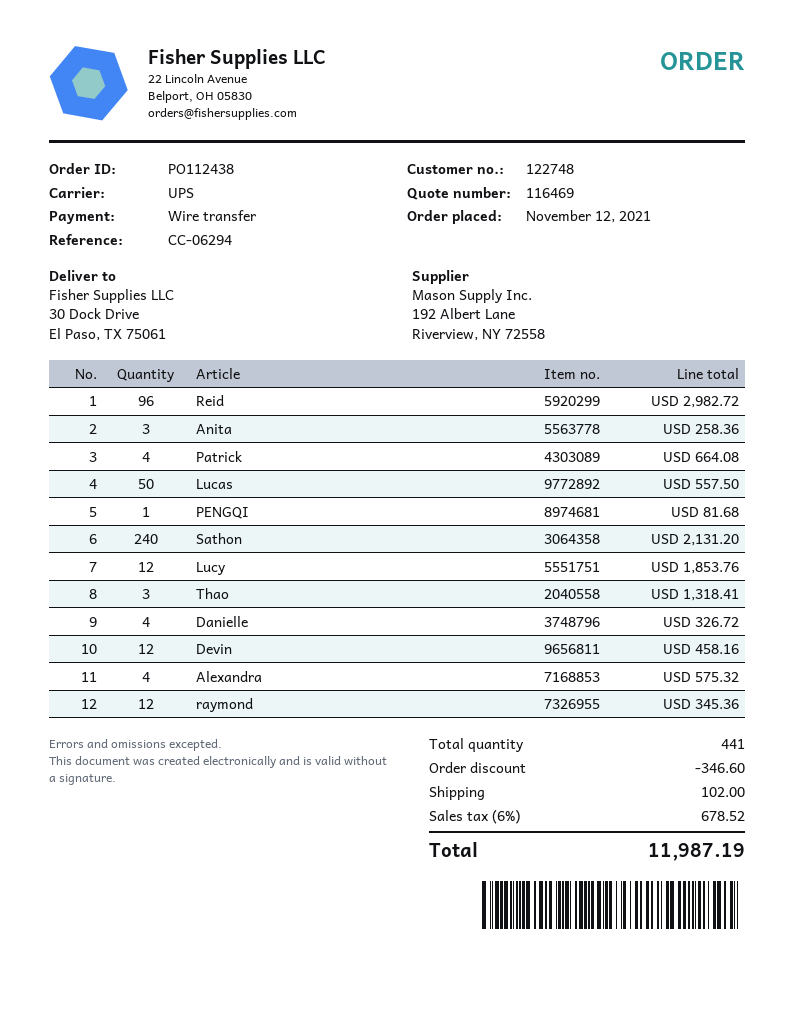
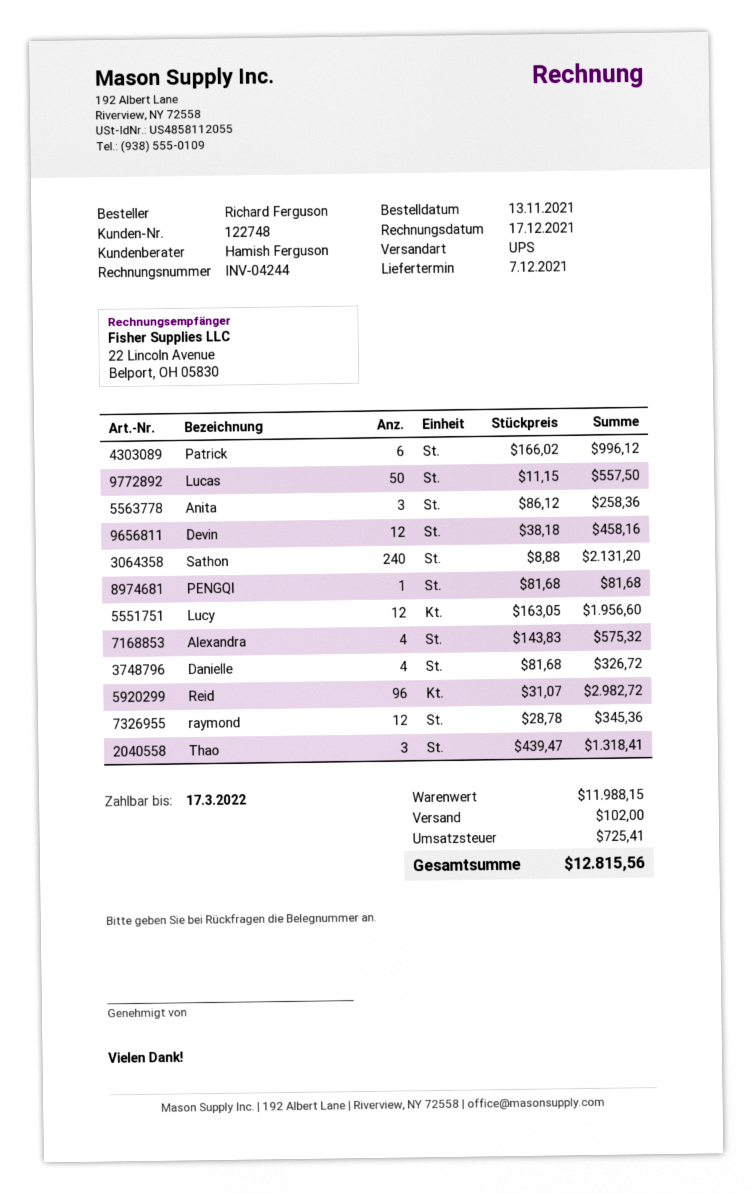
order date: 2021-11-12 -> 2021-11-13
Patrick: 4 for 664.08 -> 6 for 996.12
Lucy: 12 for 1853.76 -> 12 for 1956.60
discount: 346.60 -> none
tax: 678.52 -> 725.41
total: 11987.19 -> 12815.56

